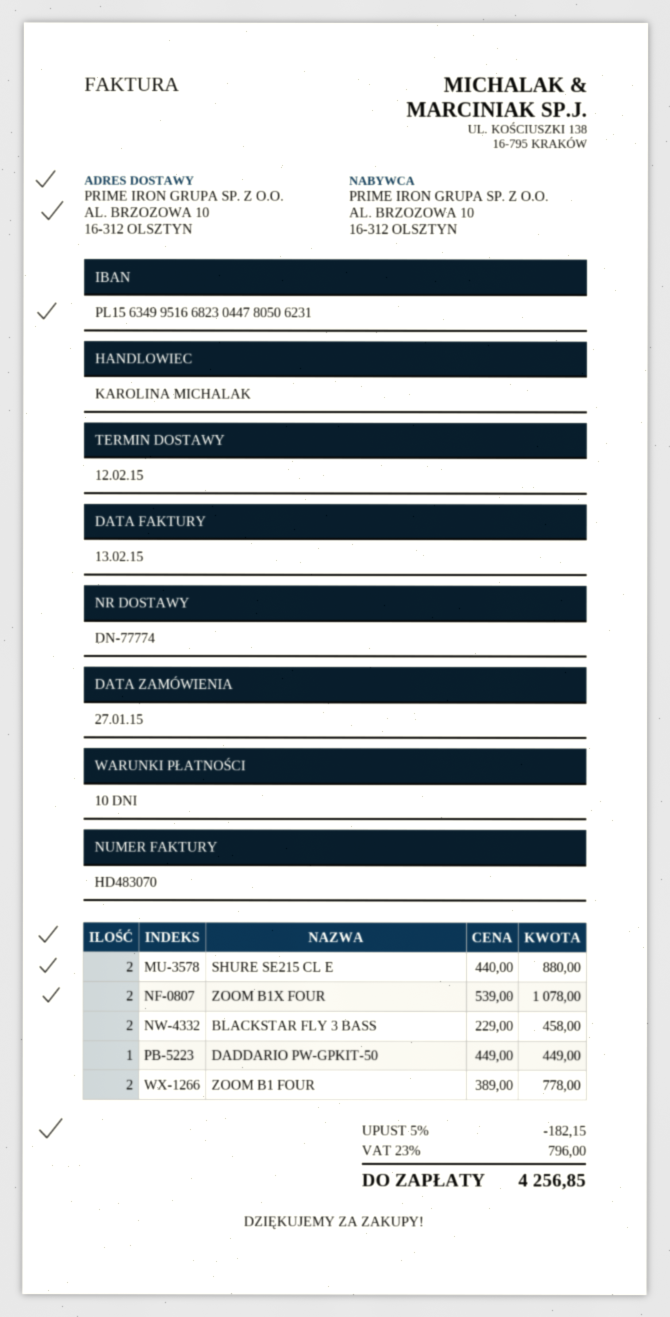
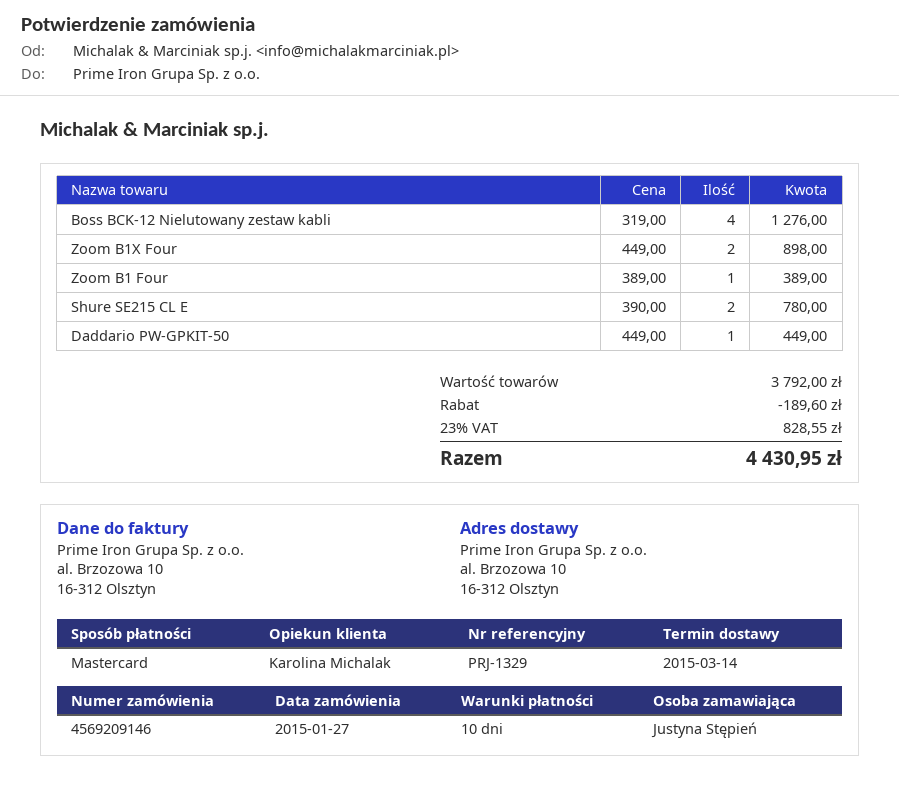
delivery date: 2015-02-12 -> 2015-03-14
SHURE SE215 CL E: 2 x 440.00 = 880.00 -> 2 x 390.00 = 780.00
ZOOM B1X FOUR: 2 x 539.00 = 1078.00 -> 2 x 449.00 = 898.00
BLACKSTAR FLY 3 BASS: 2 x 229.00 = 458.00 -> none
ZOOM B1 FOUR: 2 x 389.00 = 778.00 -> 1 x 389.00 = 389.00
Boss BCK-12 Nielutowany zestaw kabli: none -> 4 x 319.00 = 1276.00
discount: 182.15 -> 189.60
tax: 23% = 796.00 -> 23% = 828.55
total: 4256.85 -> 4430.95

